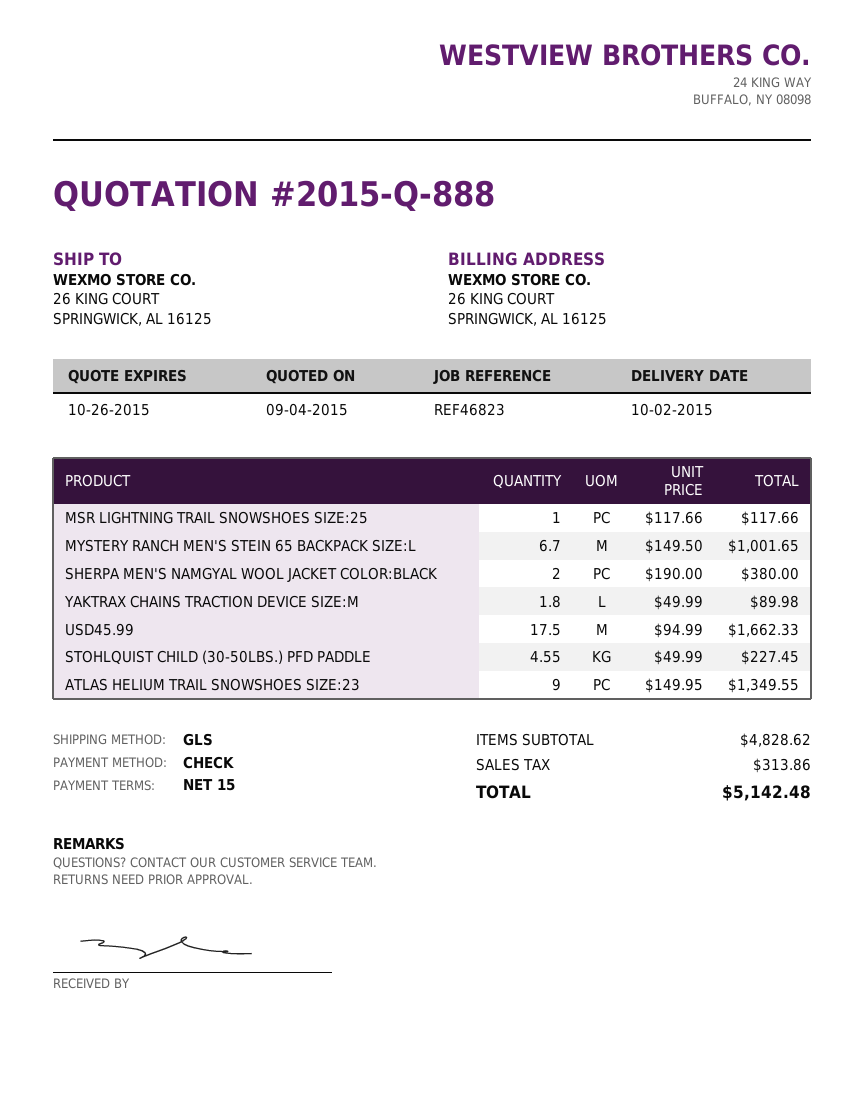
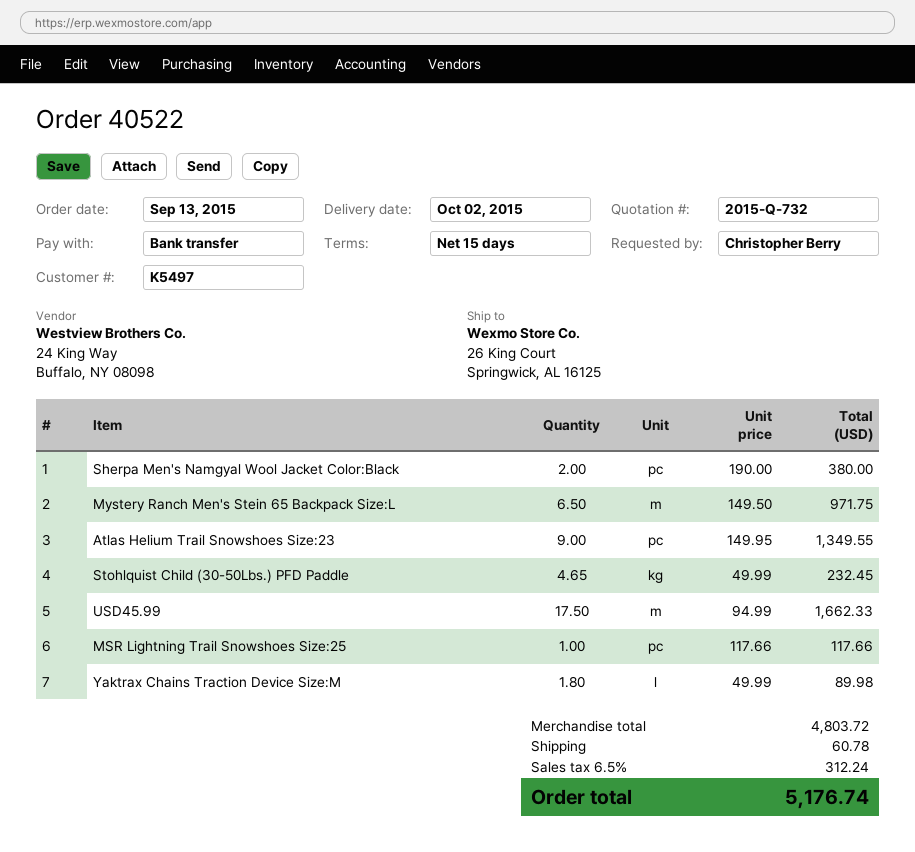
quote number: 2015-Q-888 -> 2015-Q-732
payment method: cheque -> bank transfer
MYSTERY RANCH MEN'S STEIN 65 BACKPACK SIZE:L: 6.7 x 149.50 = 1001.65 -> 6.5 x 149.50 = 971.75
STOHLQUIST CHILD (30-50LBS.) PFD PADDLE: 4.55 x 49.99 = 227.45 -> 4.65 x 49.99 = 232.45
subtotal: 4828.62 -> 4803.72
shipping: none -> 60.78
tax: 313.86 -> 312.24
total: 5142.48 -> 5176.74

